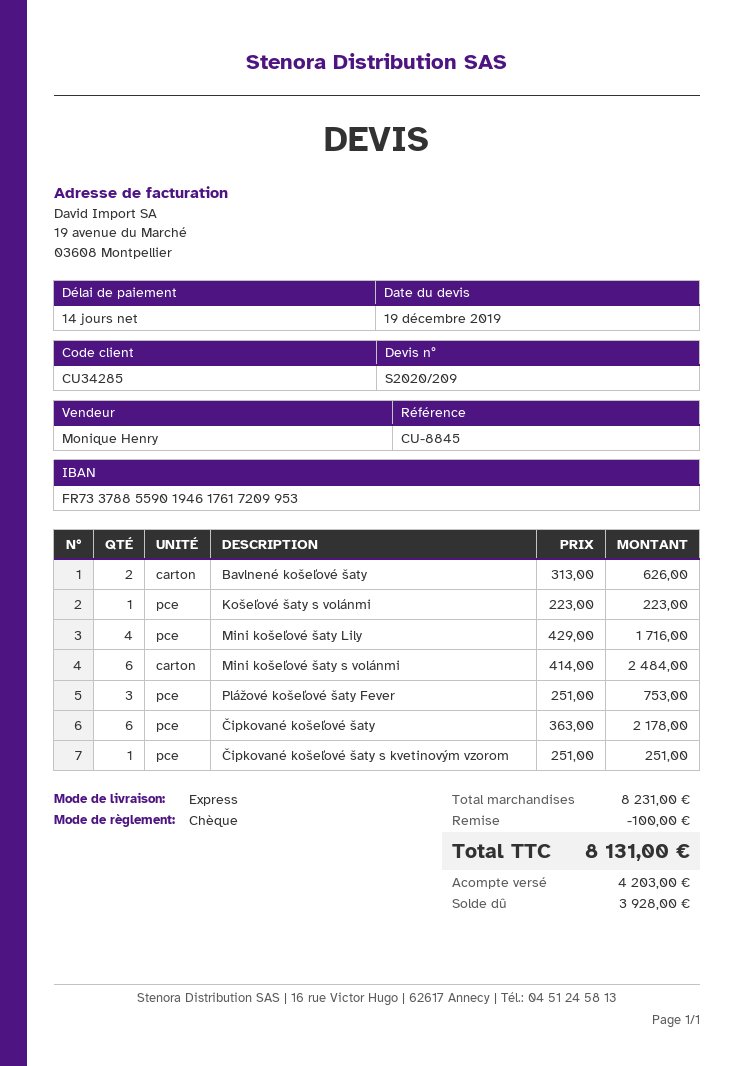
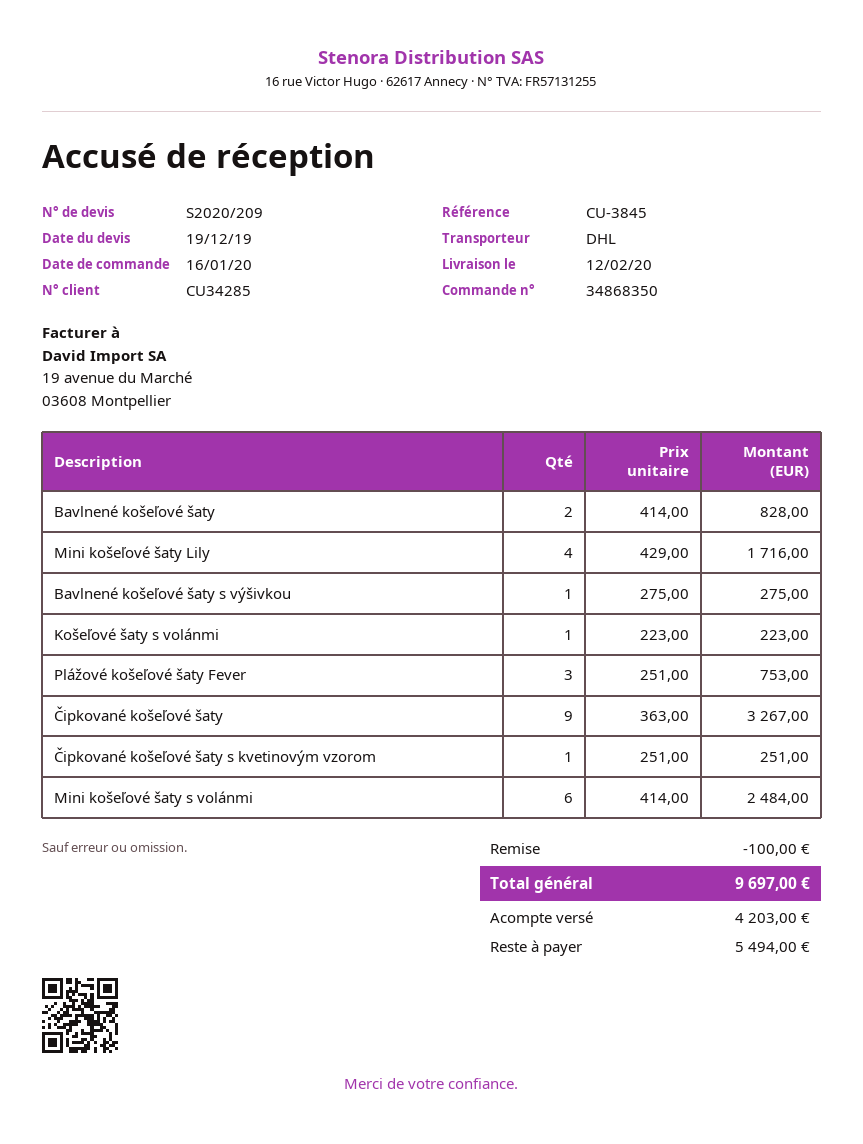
reference: CU-8845 -> CU-3845
shipping method: express -> DHL
Bavlnené košeľové šaty: 2 x 313.00 = 626.00 -> 2 x 414.00 = 828.00
Čipkované košeľové šaty: 6 x 363.00 = 2178.00 -> 9 x 363.00 = 3267.00
Bavlnené košeľové šaty s výšivkou: none -> 1 x 275.00 = 275.00
total: 8131.00 -> 9697.00
balance: 3928.00 -> 5494.00

